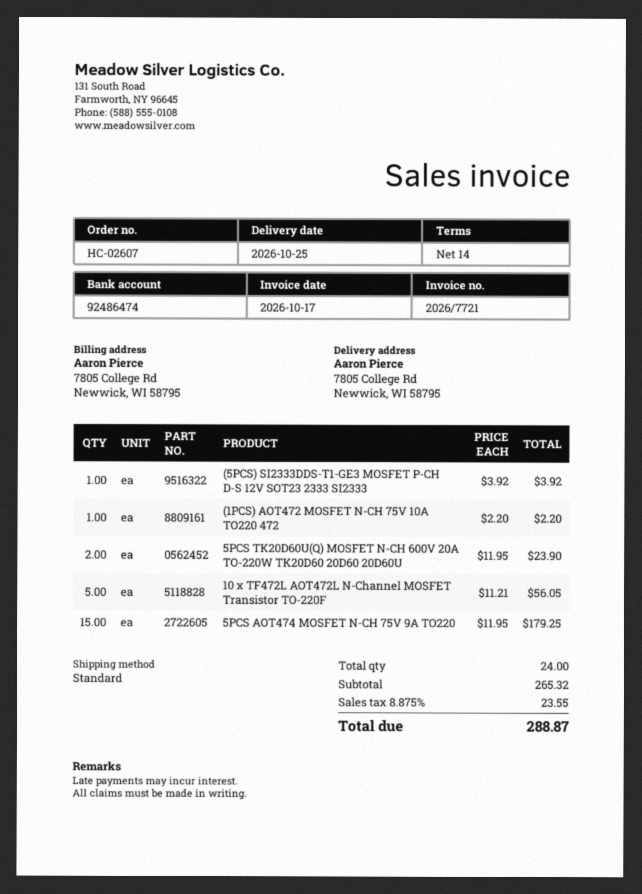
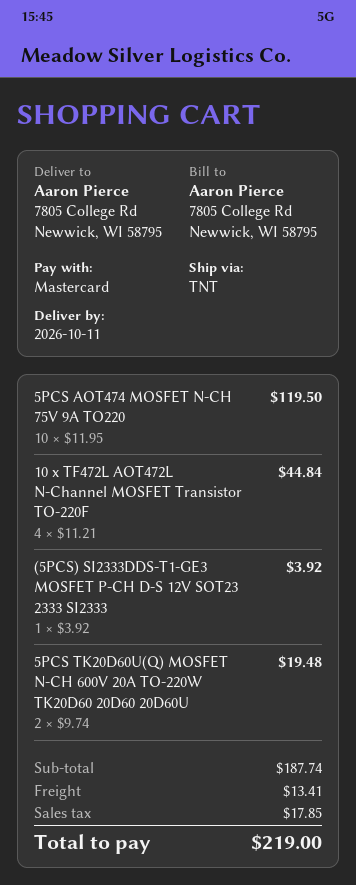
delivery date: 2026-10-25 -> 2026-10-11
shipping method: standard -> TNT
(1PCS) AOT472 MOSFET N-CH 75V 10A TO220 472: 1 x 2.20 = 2.20 -> none
5PCS TK20D60U(Q) MOSFET N-CH 600V 20A TO-220W TK20D60 20D60 20D60U: 2 x 11.95 = 23.90 -> 2 x 9.74 = 19.48
10 x TF472L AOT472L N-Channel MOSFET Transistor TO-220F: 5 x 11.21 = 56.05 -> 4 x 11.21 = 44.84
5PCS AOT474 MOSFET N-CH 75V 9A TO220: 15 x 11.95 = 179.25 -> 10 x 11.95 = 119.50
subtotal: 265.32 -> 187.74
shipping: none -> 13.41
tax: 23.55 -> 17.85
total: 288.87 -> 219.00

